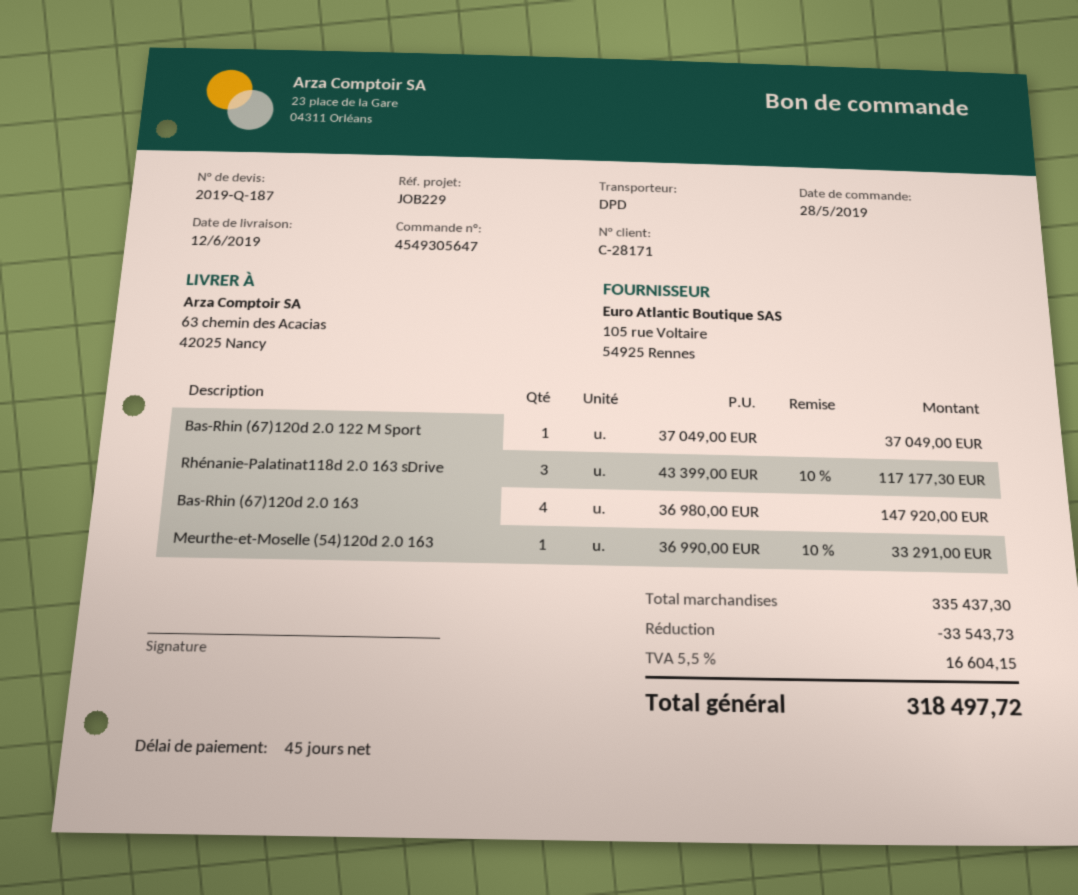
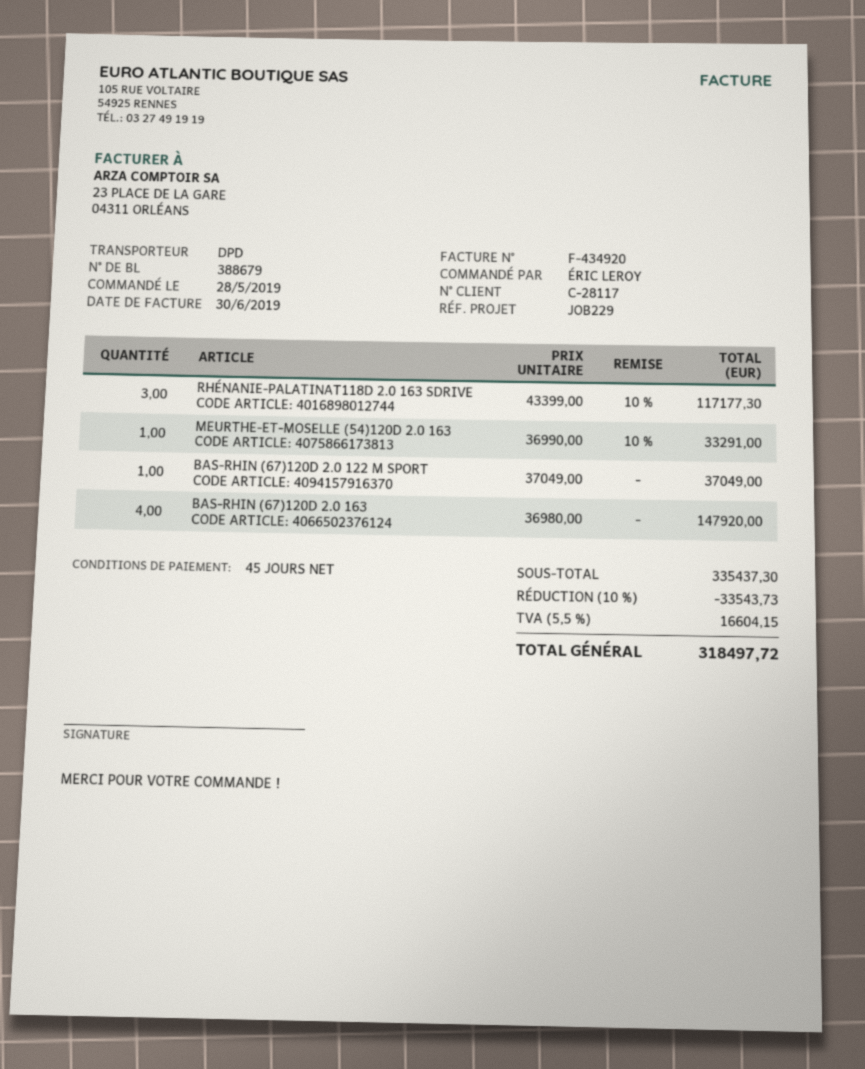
customer number: C-28171 -> C-28117

